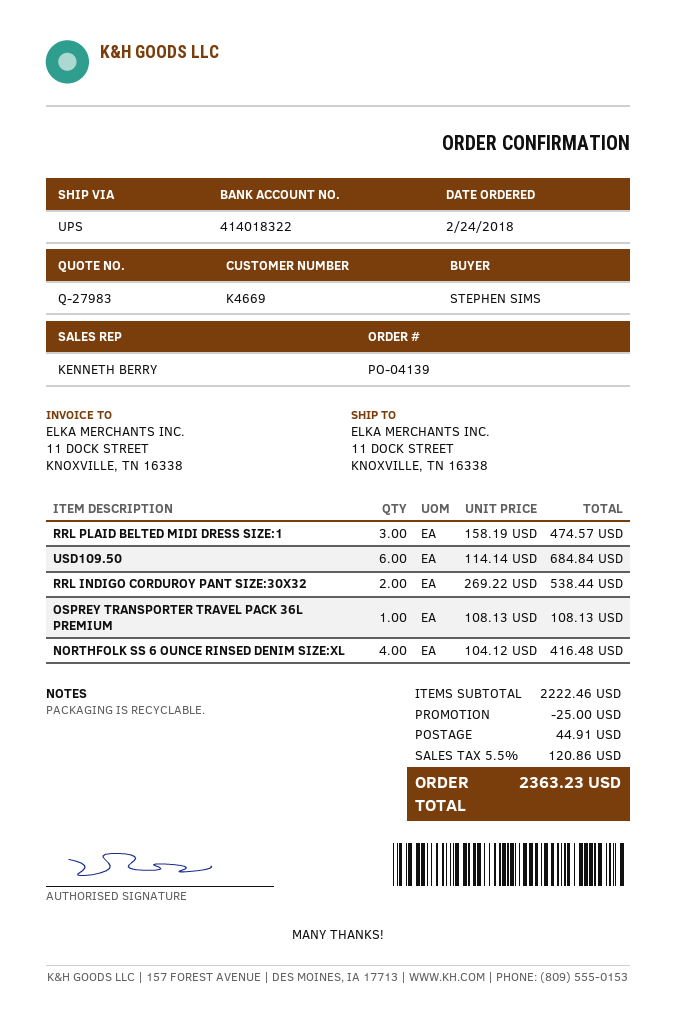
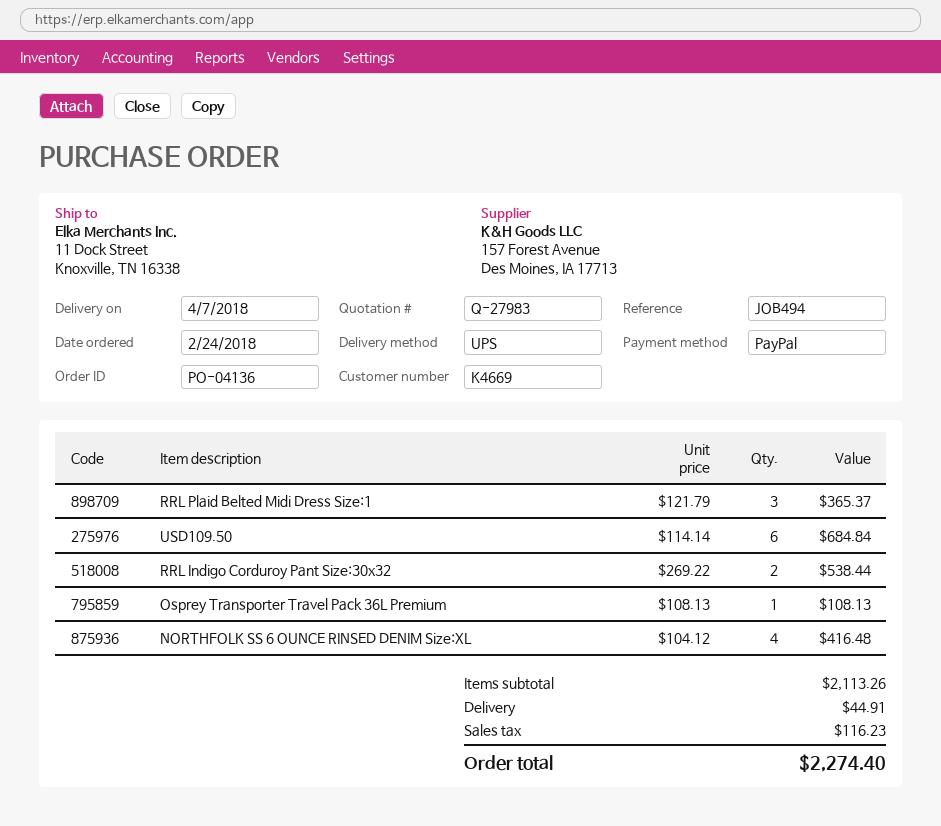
order number: PO-04139 -> PO-04136
RRL PLAID BELTED MIDI DRESS SIZE:1: 3 x 158.19 = 474.57 -> 3 x 121.79 = 365.37
subtotal: 2222.46 -> 2113.26
discount: 25.00 -> none
tax: 120.86 -> 116.23
total: 2363.23 -> 2274.40

